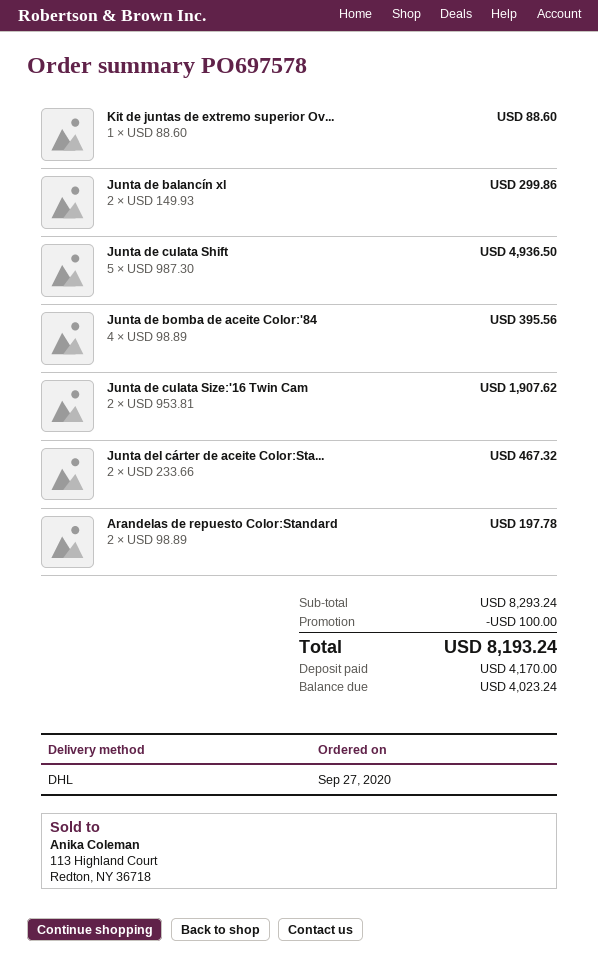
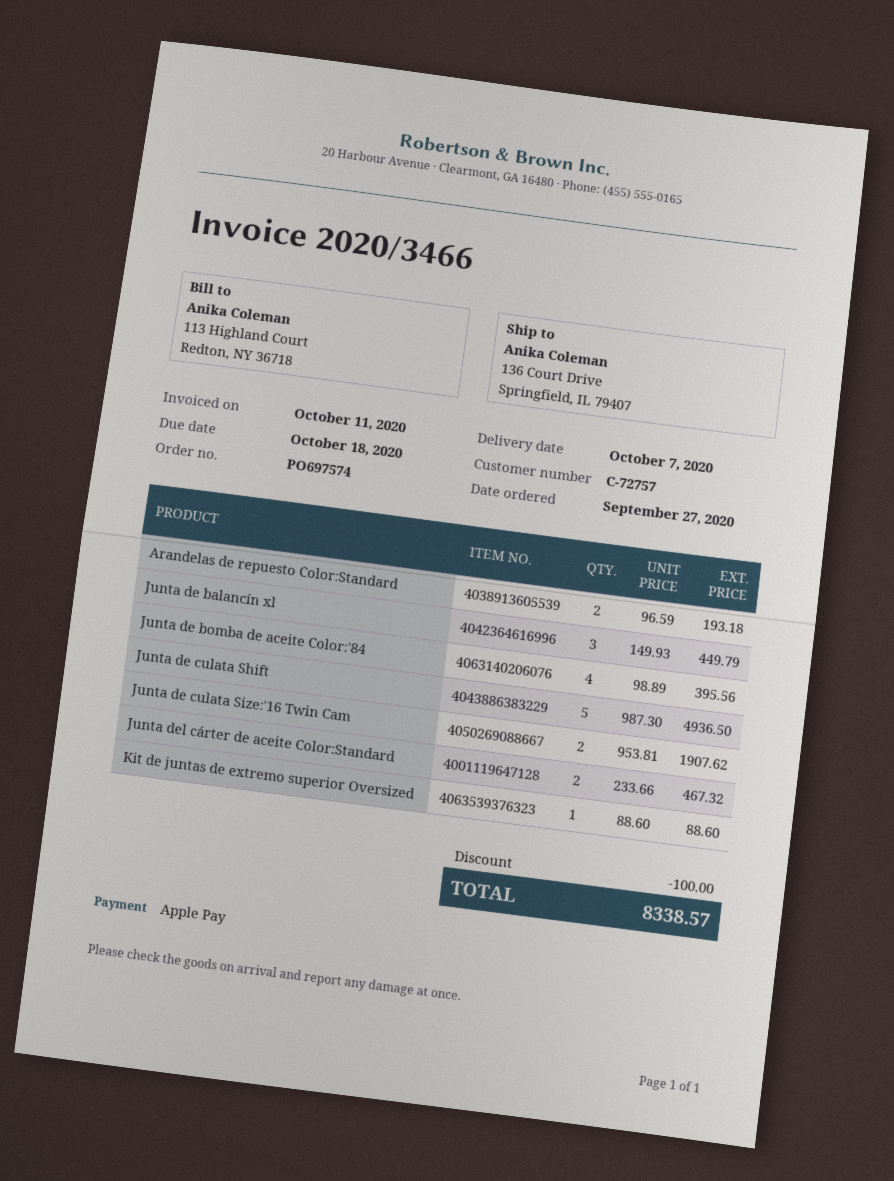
order number: PO697578 -> PO697574
Junta de balancín xl: 2 x 149.93 = 299.86 -> 3 x 149.93 = 449.79
Arandelas de repuesto Color:Standard: 2 x 98.89 = 197.78 -> 2 x 96.59 = 193.18
total: 8193.24 -> 8338.57

